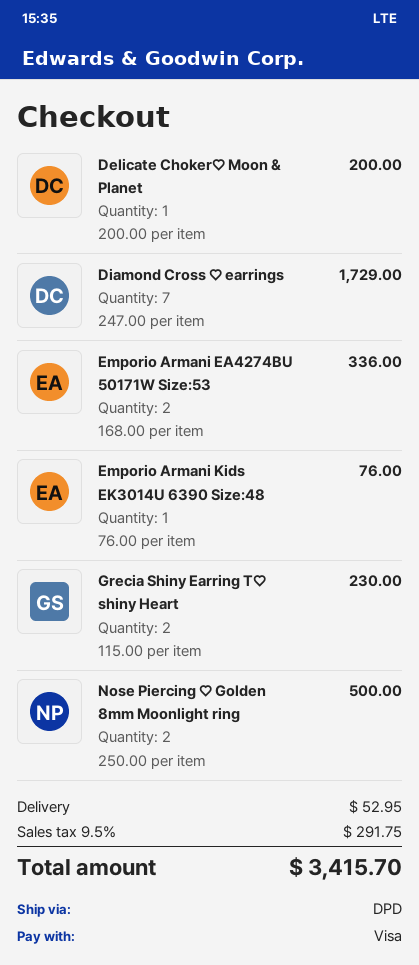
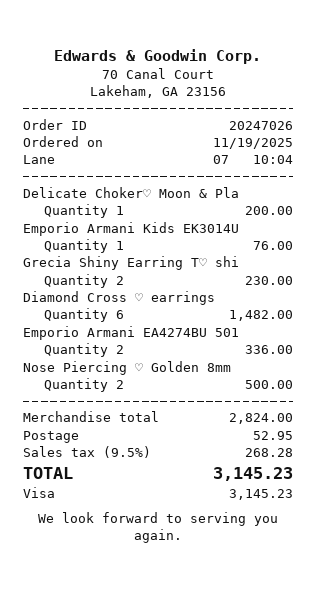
Diamond Cross ♡ earrings: 7 for 1729.00 -> 6 for 1482.00
tax: 9.5% = 291.75 -> 9.5% = 268.28
total: 3415.70 -> 3145.23

